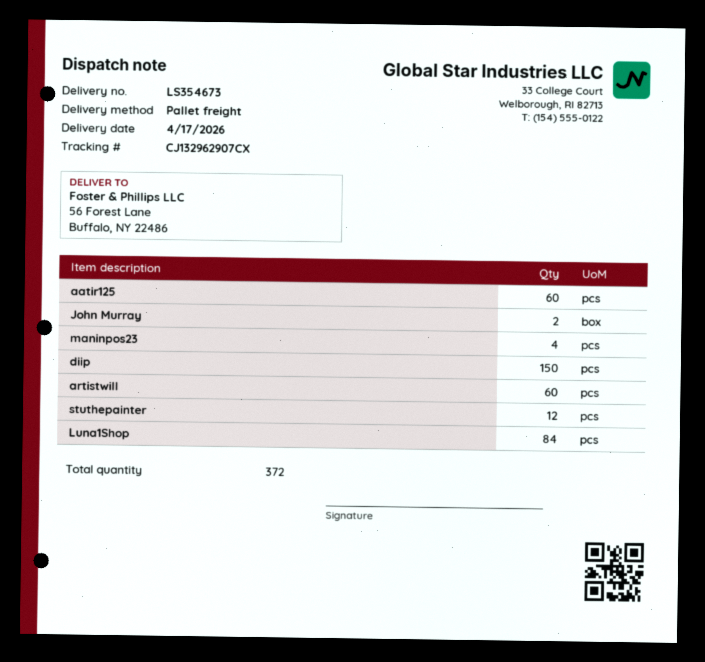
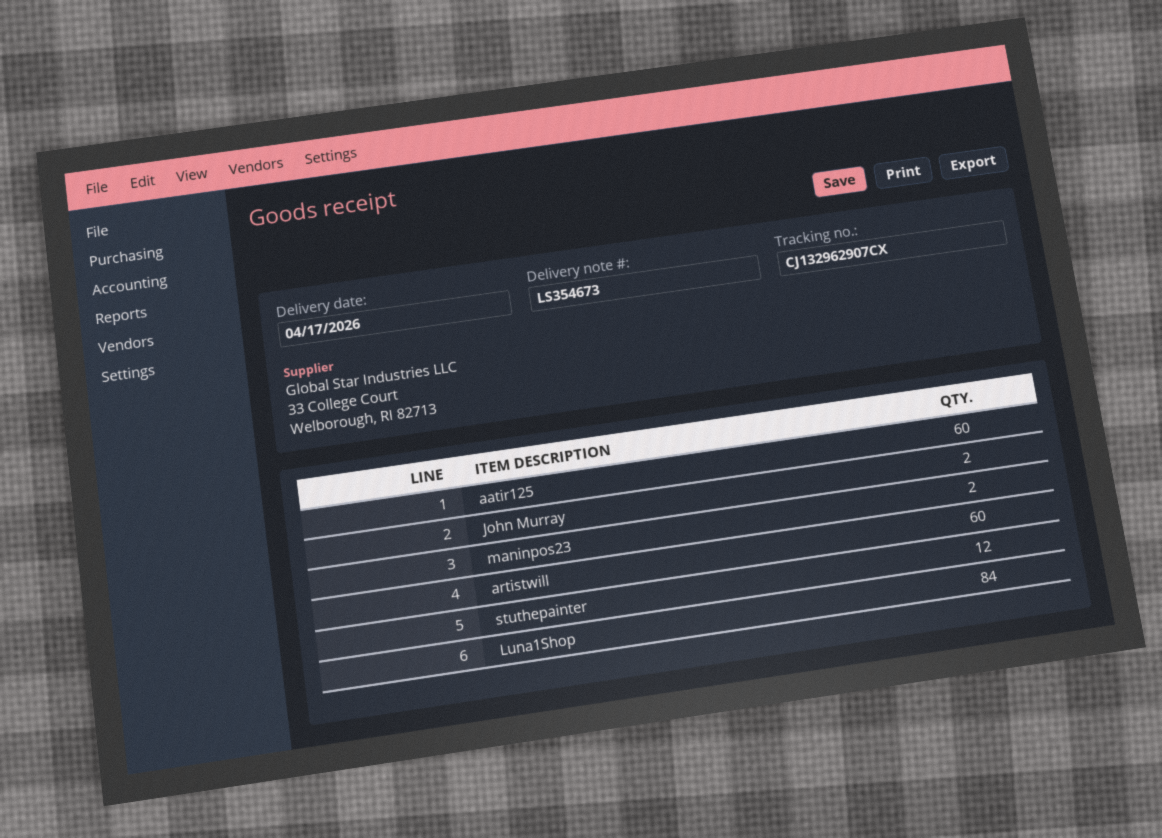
maninpos23: 4 -> 2
diip: 150 -> none

